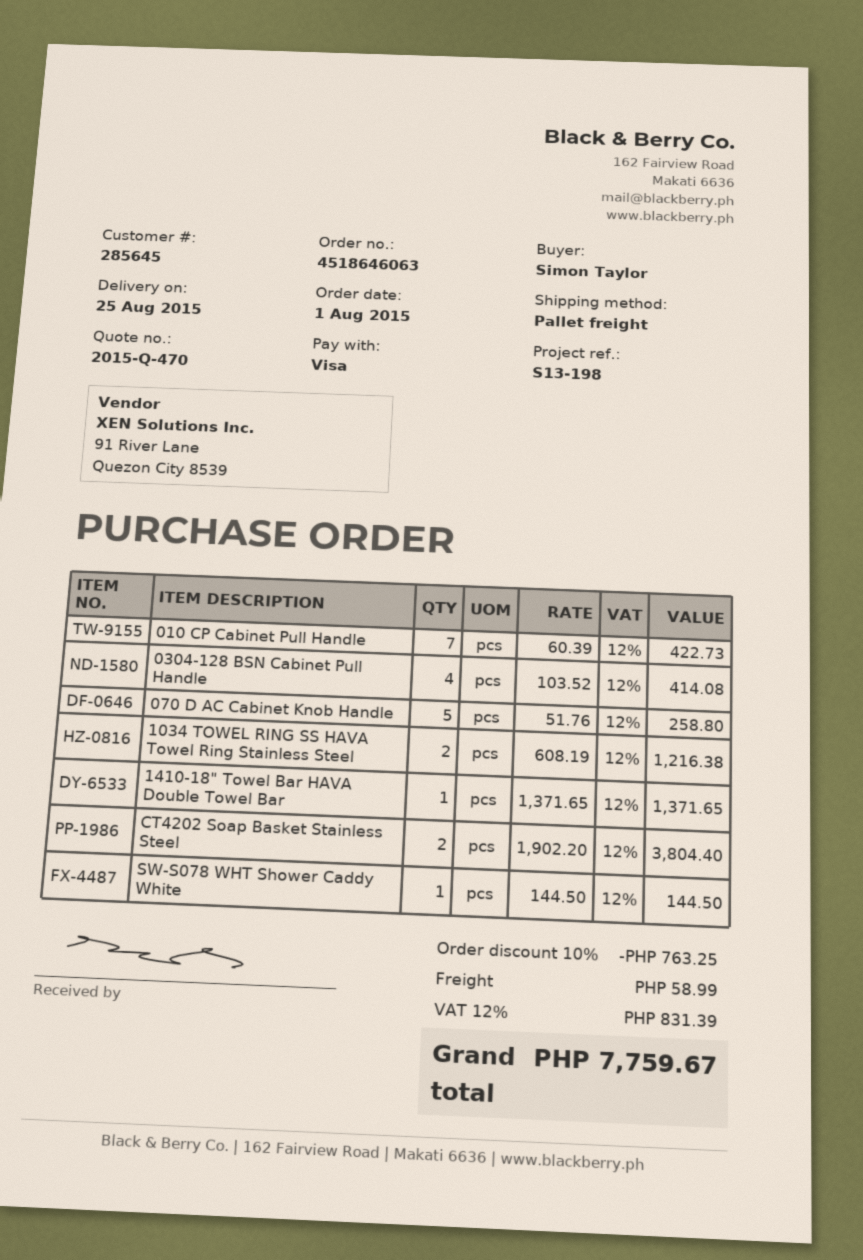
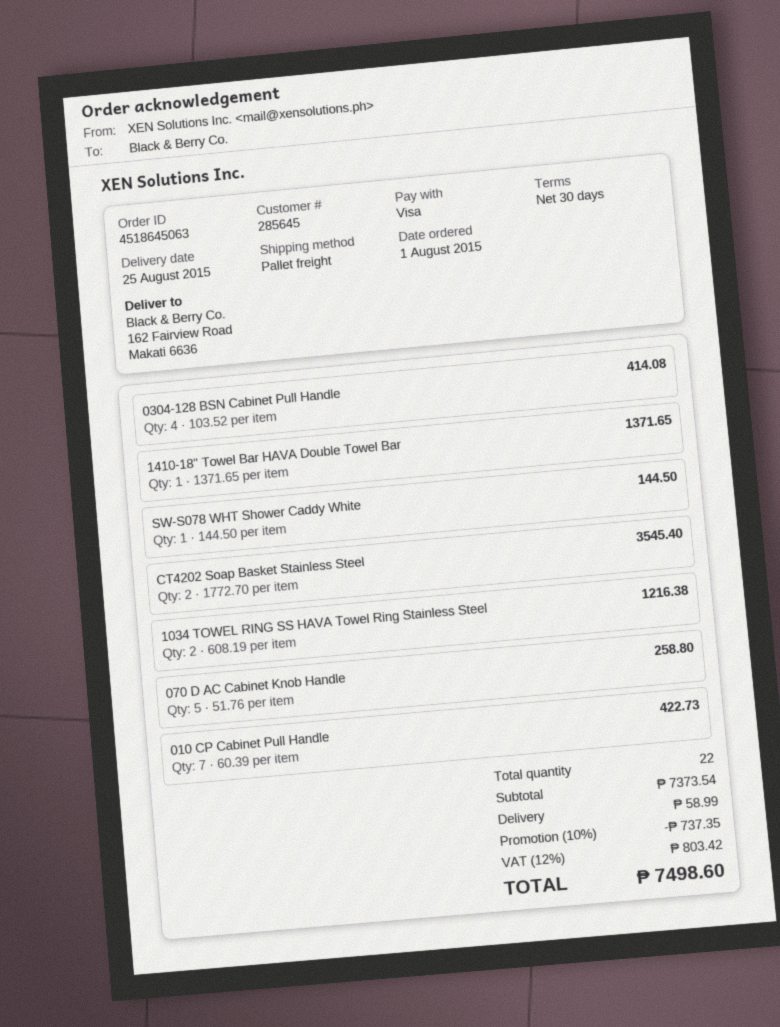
order number: 4518646063 -> 4518645063
CT4202 Soap Basket Stainless Steel: 2 x 1902.20 = 3804.40 -> 2 x 1772.70 = 3545.40
discount: 10% = 763.25 -> 10% = 737.35
tax: 12% = 831.39 -> 12% = 803.42
total: 7759.67 -> 7498.60

